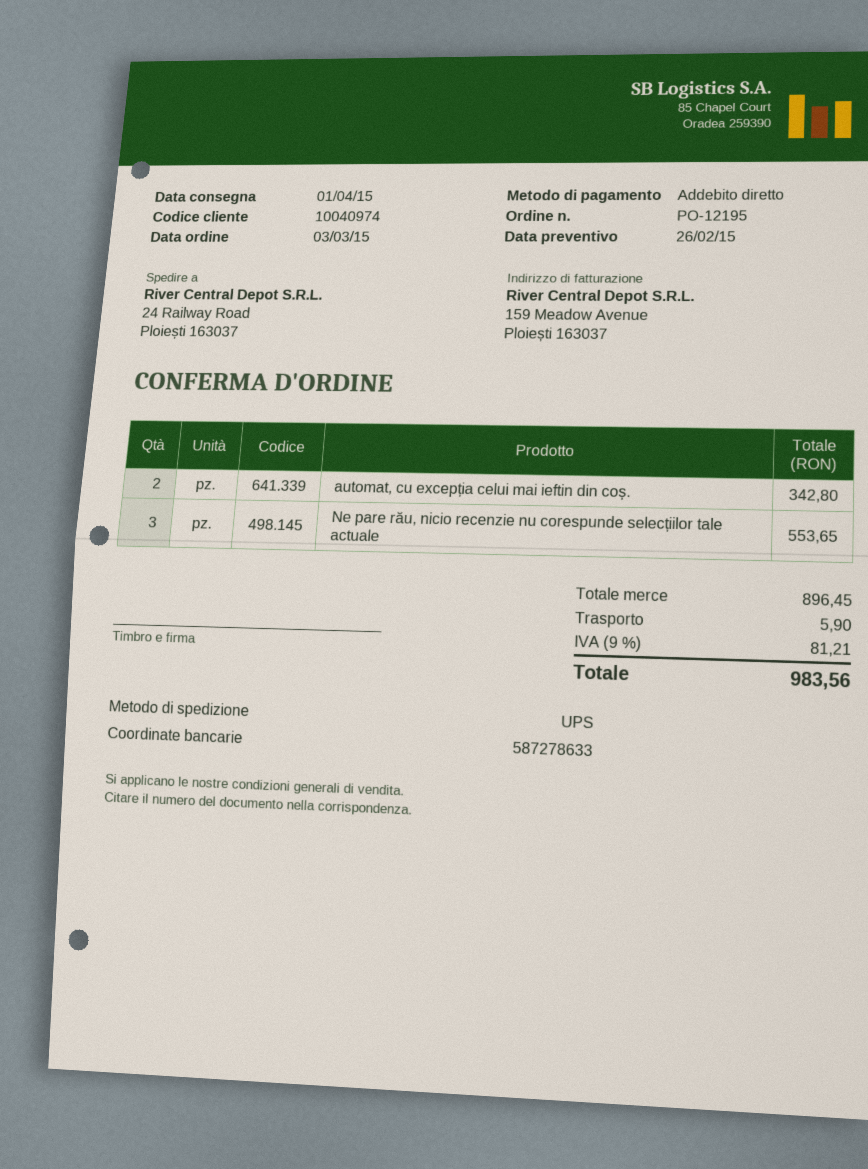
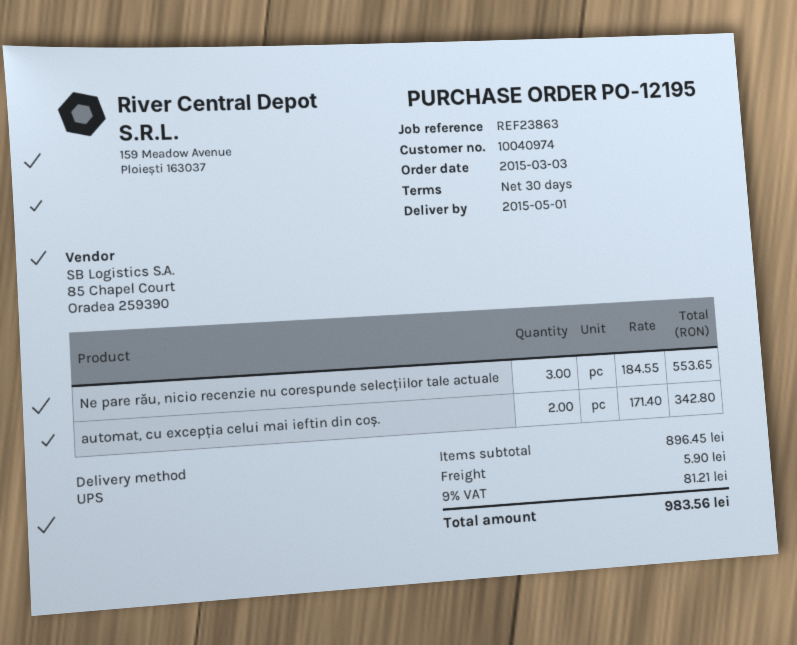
delivery date: 2015-04-01 -> 2015-05-01

